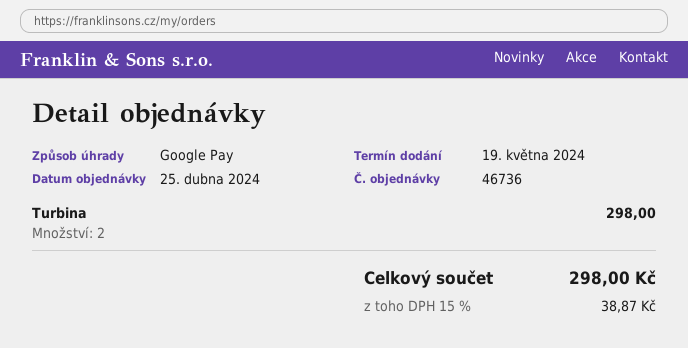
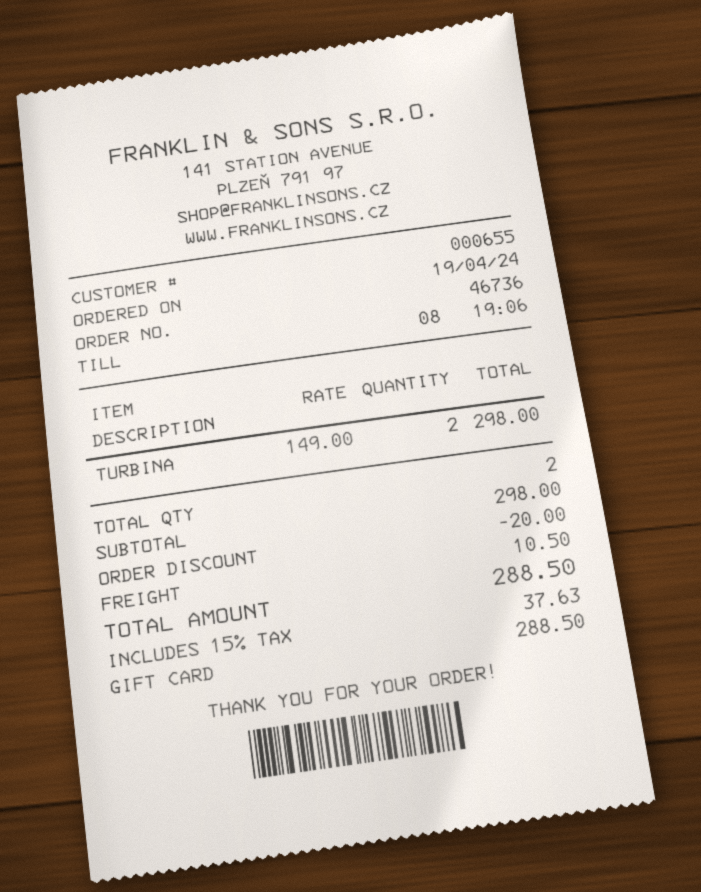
order date: 2024-04-25 -> 2024-04-19
payment method: Google Pay -> gift card
discount: none -> 20.00
shipping: none -> 10.50
tax: 15% = 38.87 -> 15% = 37.63
total: 298.00 -> 288.50

